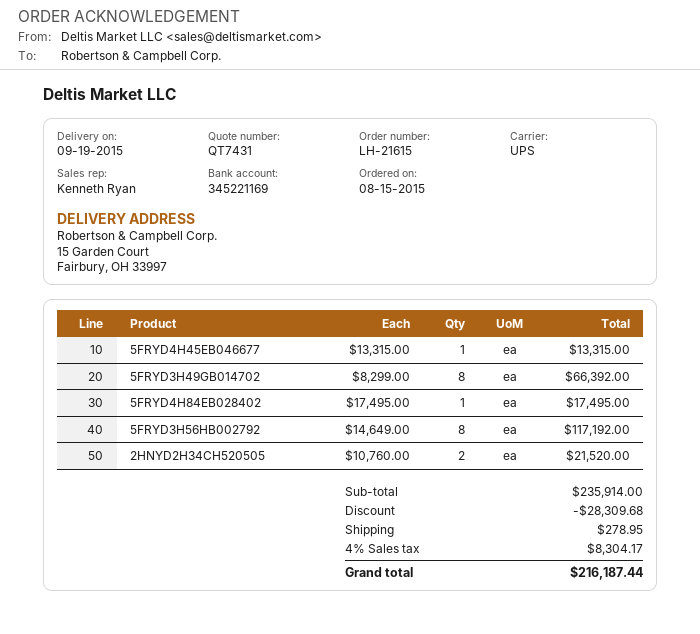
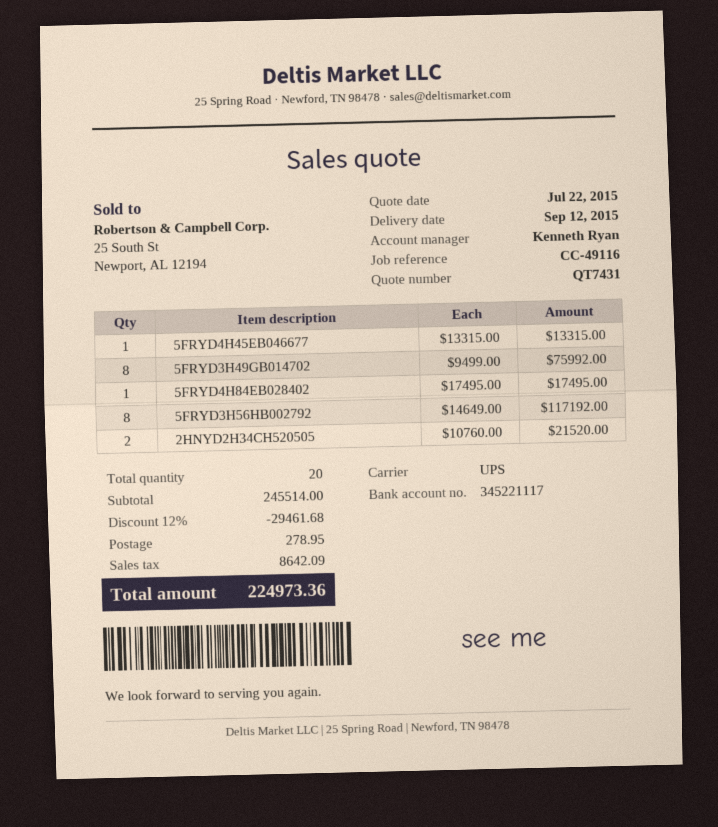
delivery date: 2015-09-19 -> 2015-09-12
bank account: 345221169 -> 345221117
5FRYD3H49GB014702: 8 x 8299.00 = 66392.00 -> 8 x 9499.00 = 75992.00
subtotal: 235914.00 -> 245514.00
discount: 28309.68 -> 29461.68
tax: 8304.17 -> 8642.09
total: 216187.44 -> 224973.36

